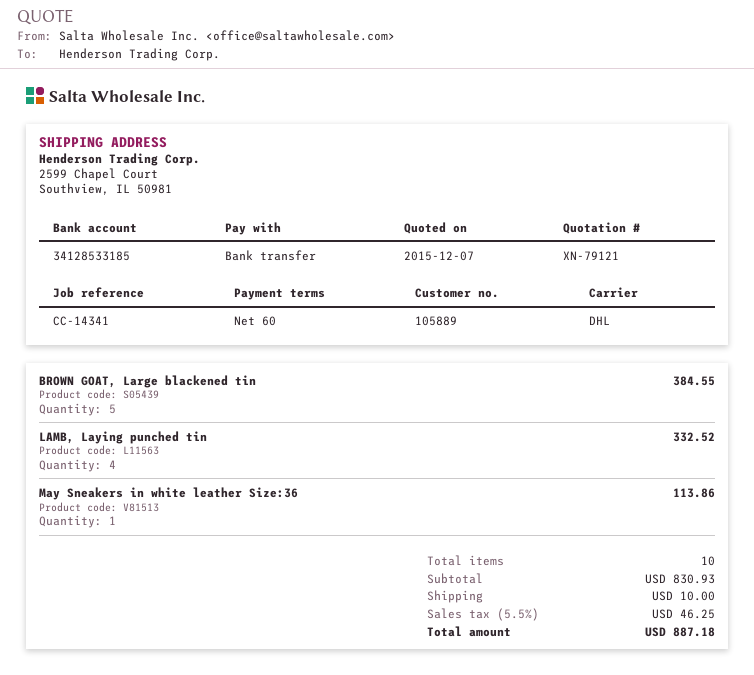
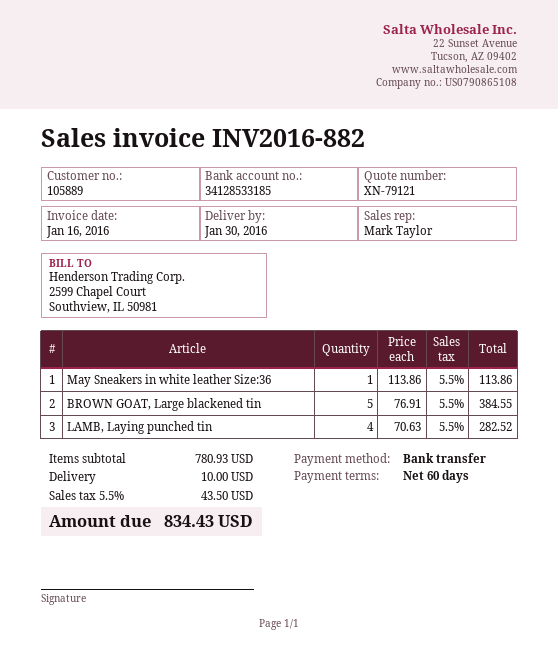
LAMB, Laying punched tin: 4 for 332.52 -> 4 for 282.52
subtotal: 830.93 -> 780.93
tax: 5.5% = 46.25 -> 5.5% = 43.50
total: 887.18 -> 834.43

